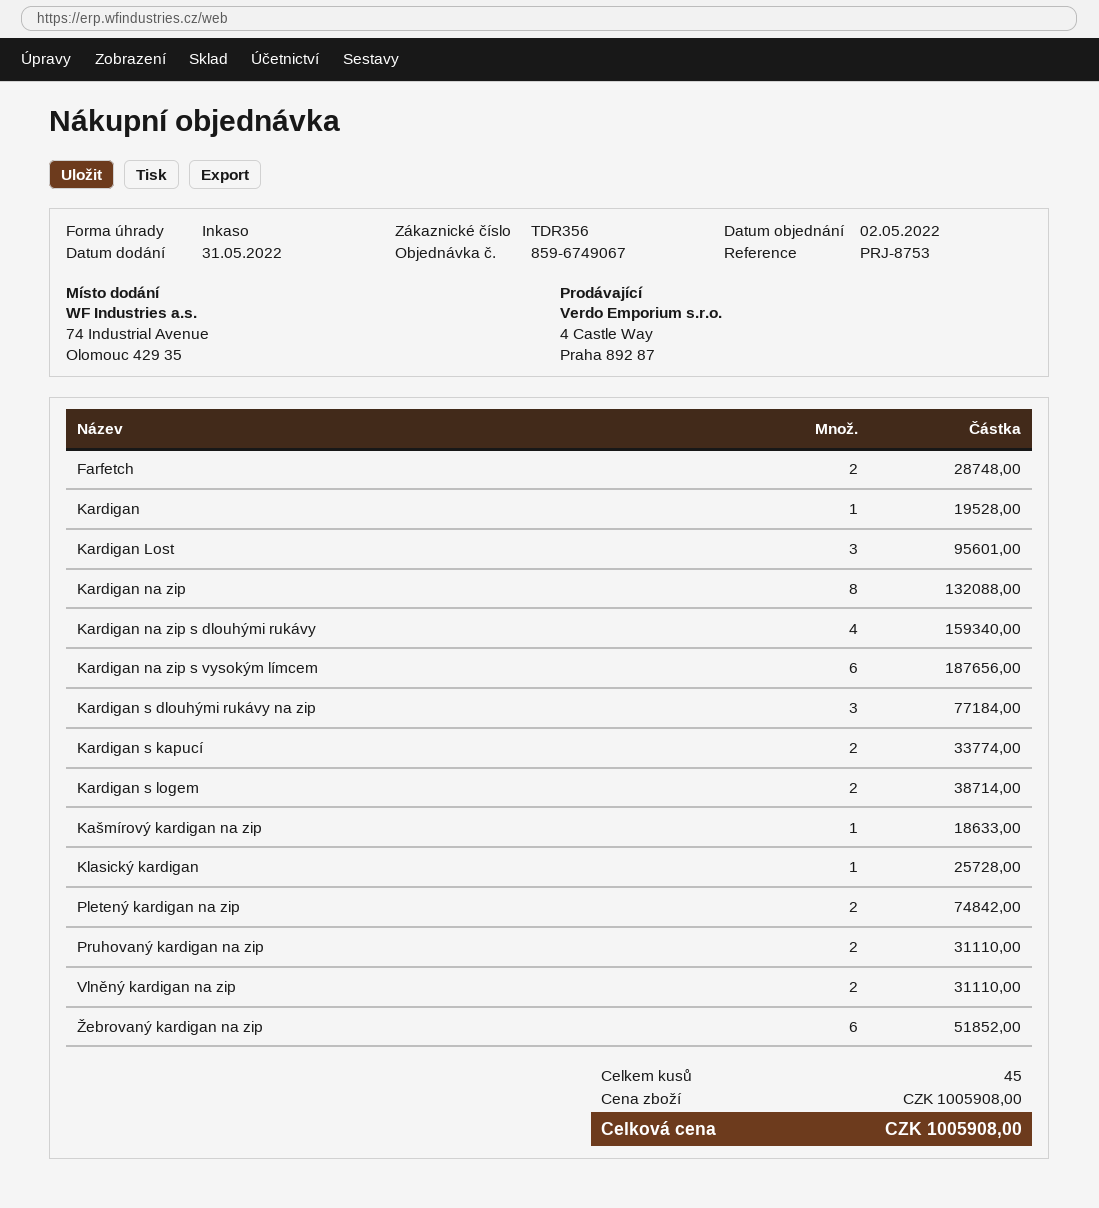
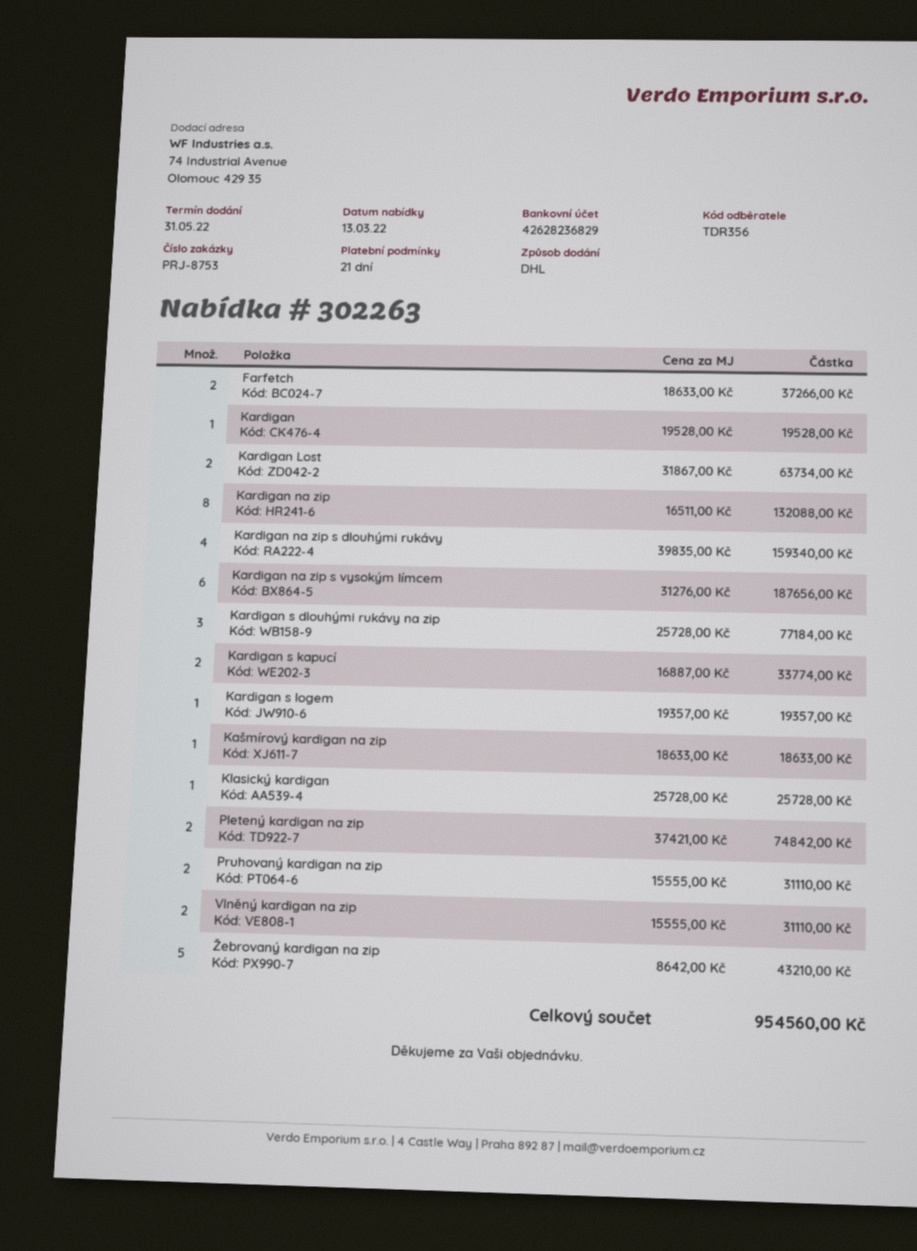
Farfetch: 2 for 28748.00 -> 2 for 37266.00
Kardigan Lost: 3 for 95601.00 -> 2 for 63734.00
Kardigan s logem: 2 for 38714.00 -> 1 for 19357.00
Žebrovaný kardigan na zip: 6 for 51852.00 -> 5 for 43210.00
total: 1005908.00 -> 954560.00

